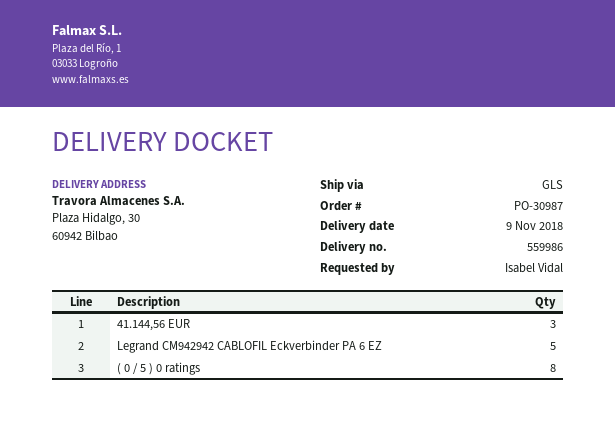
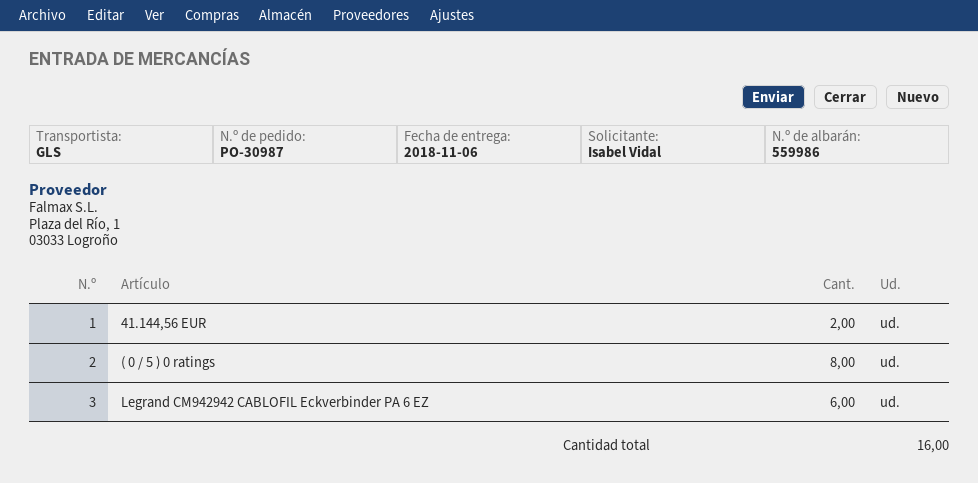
delivery date: 2018-11-09 -> 2018-11-06
41.144,56 EUR: 3 -> 2
Legrand CM942942 CABLOFIL Eckverbinder PA 6 EZ: 5 -> 6

